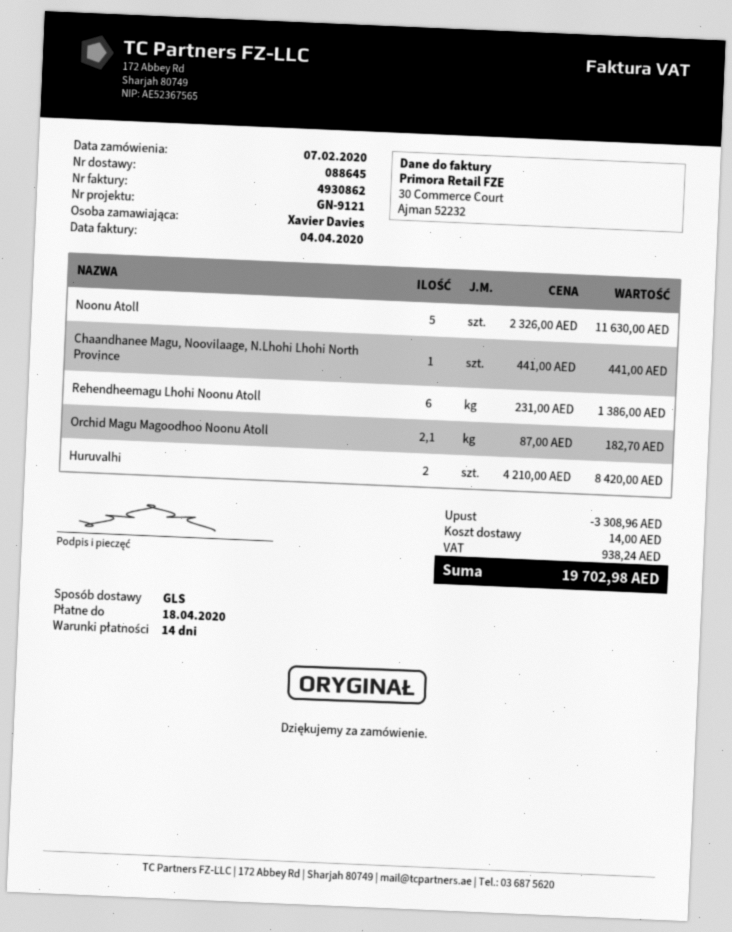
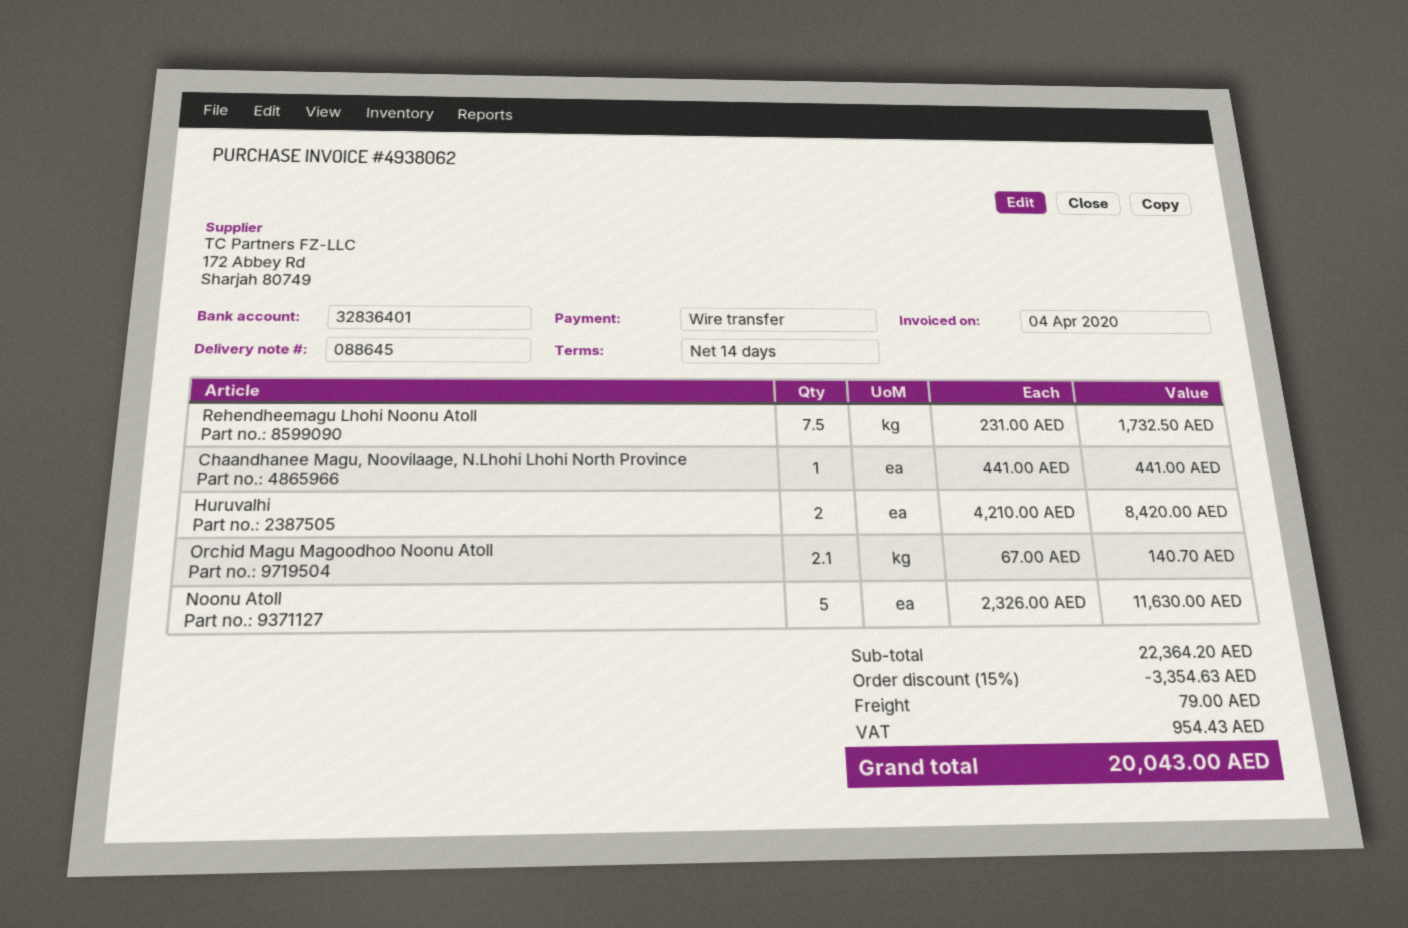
invoice number: 4930862 -> 4938062
Rehendheemagu Lhohi Noonu Atoll: 6 x 231.00 = 1386.00 -> 7.5 x 231.00 = 1732.50
Orchid Magu Magoodhoo Noonu Atoll: 2.1 x 87.00 = 182.70 -> 2.1 x 67.00 = 140.70
discount: 3308.96 -> 3354.63
shipping: 14.00 -> 79.00
tax: 938.24 -> 954.43
total: 19702.98 -> 20043.00

